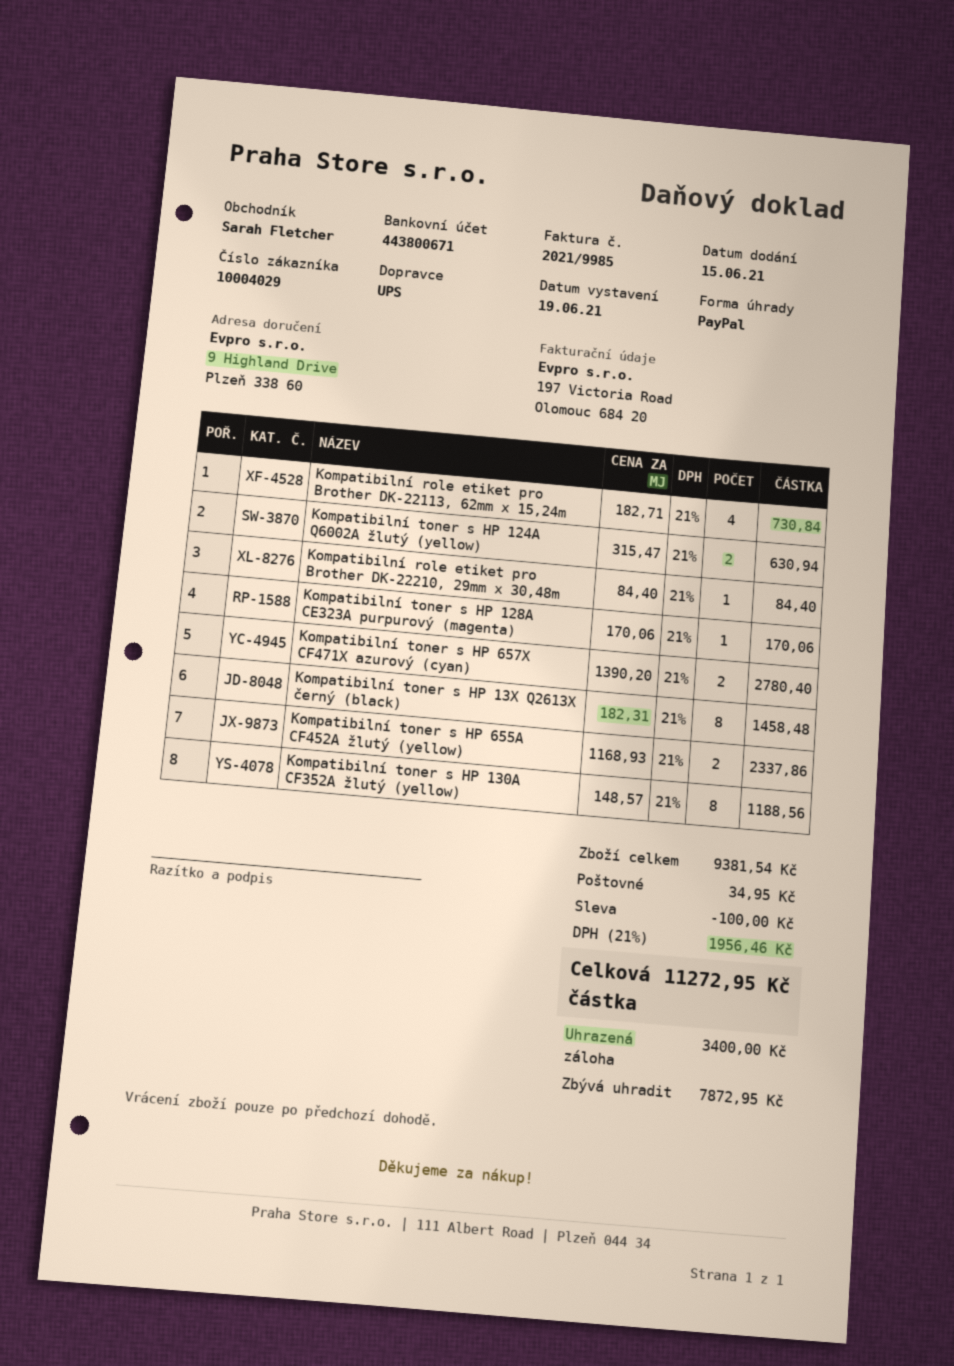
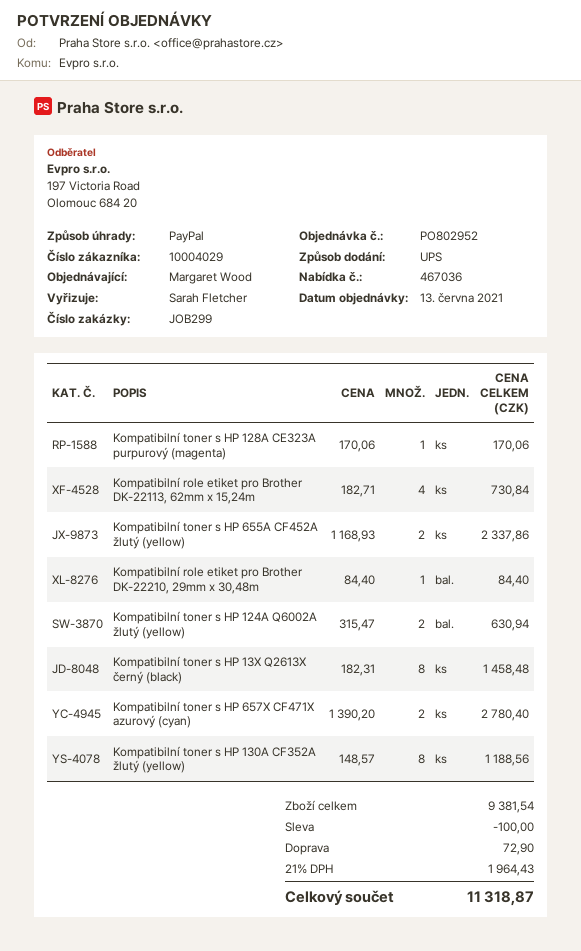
shipping: 34.95 -> 72.90
tax: 21% = 1956.46 -> 21% = 1964.43
total: 11272.95 -> 11318.87

